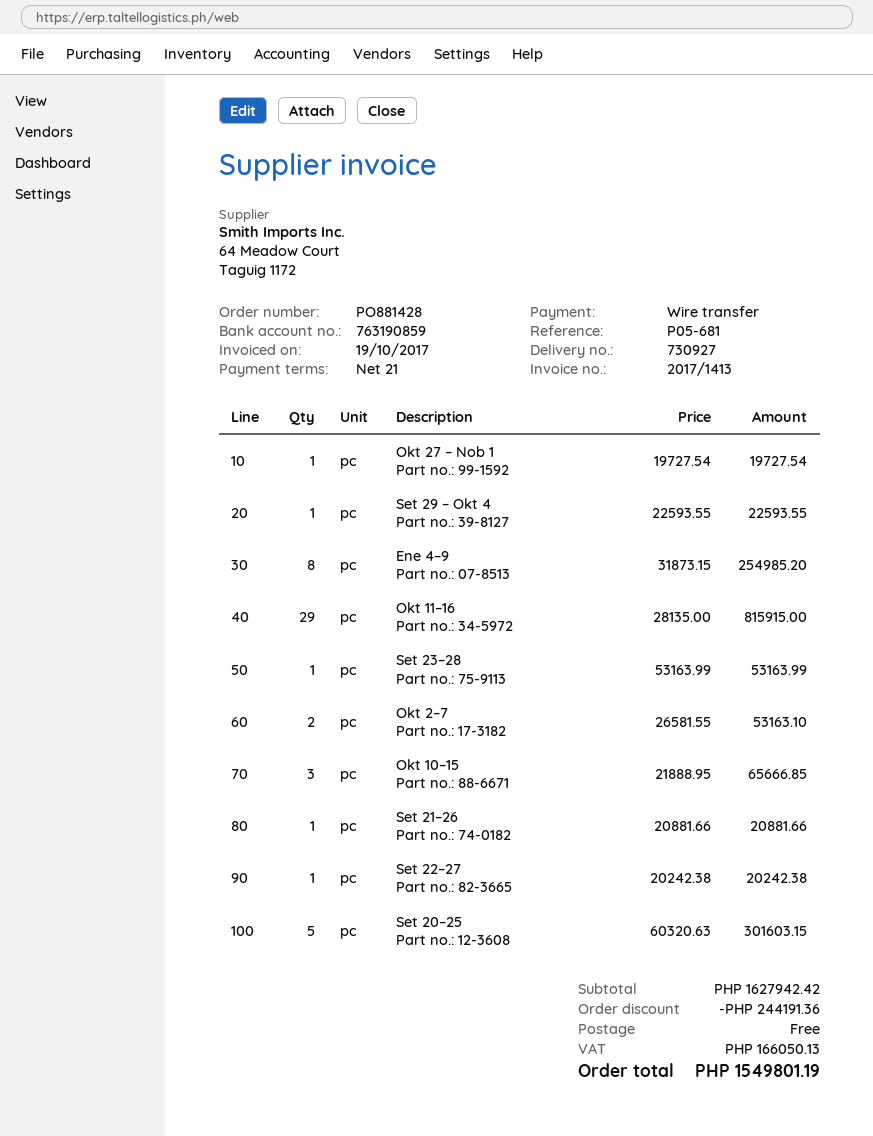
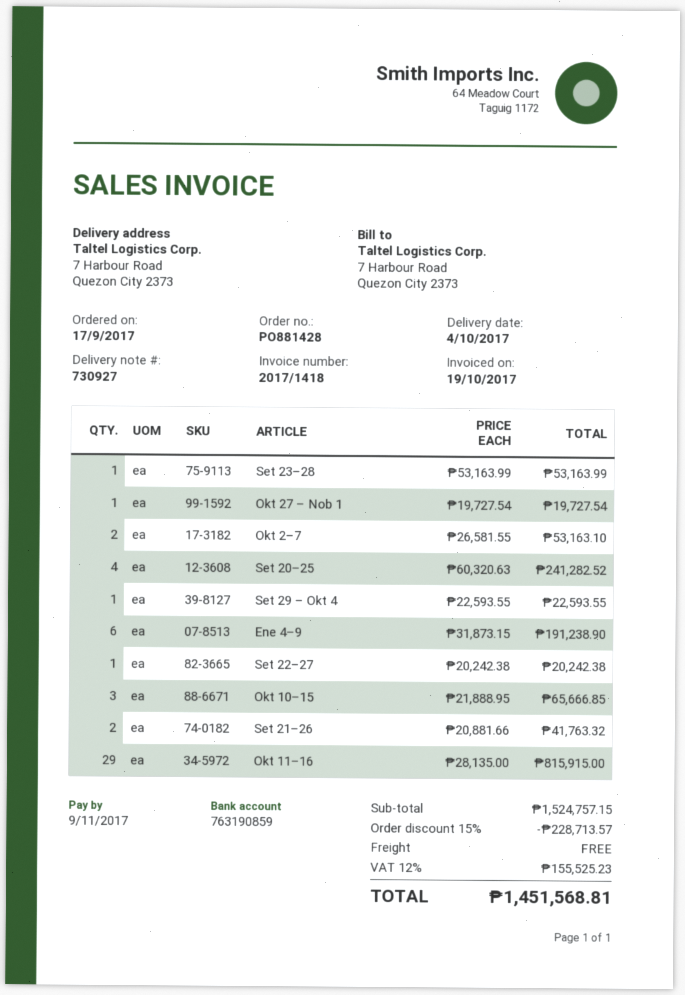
invoice number: 2017/1413 -> 2017/1418
Ene 4–9: 8 x 31873.15 = 254985.20 -> 6 x 31873.15 = 191238.90
Set 21–26: 1 x 20881.66 = 20881.66 -> 2 x 20881.66 = 41763.32
Set 20–25: 5 x 60320.63 = 301603.15 -> 4 x 60320.63 = 241282.52
subtotal: 1627942.42 -> 1524757.15
discount: 244191.36 -> 228713.57
tax: 166050.13 -> 155525.23
total: 1549801.19 -> 1451568.81

